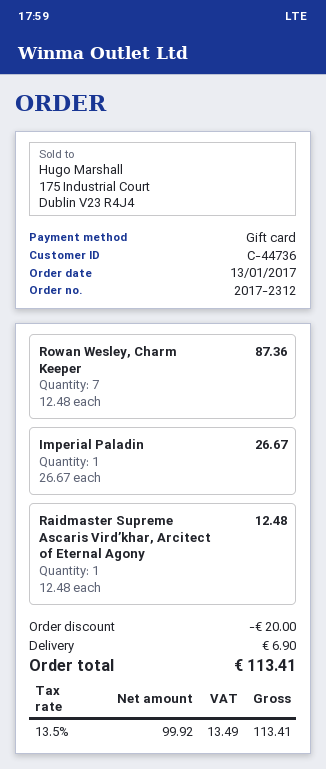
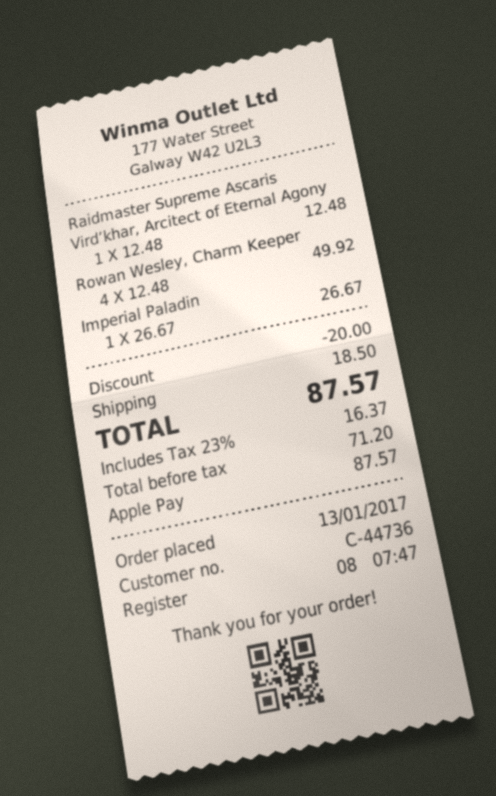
payment method: gift card -> Apple Pay
Rowan Wesley, Charm Keeper: 7 x 12.48 = 87.36 -> 4 x 12.48 = 49.92
shipping: 6.90 -> 18.50
net: 99.92 -> 71.20
tax: 13.5% = 13.49 -> 23% = 16.37
total: 113.41 -> 87.57

